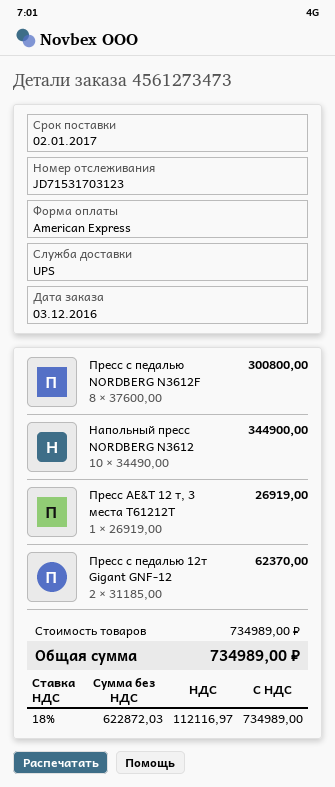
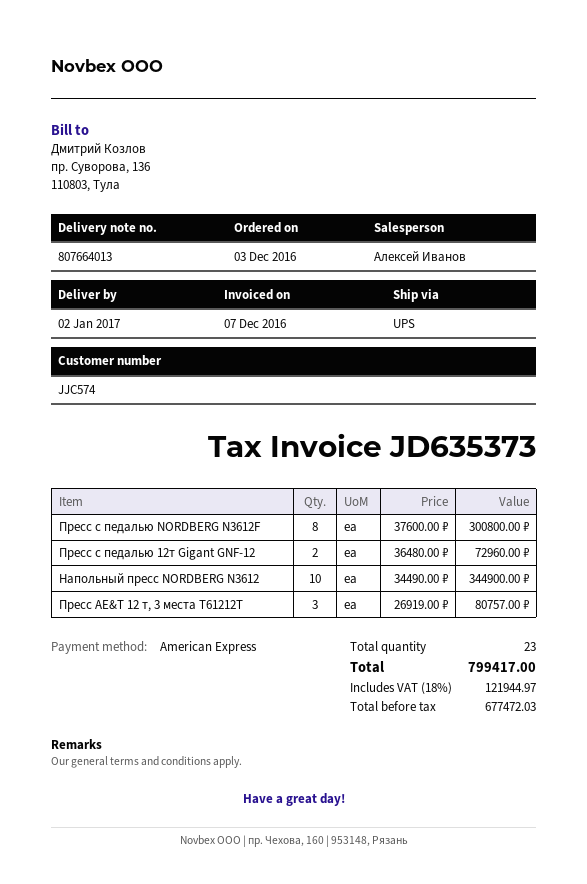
Пресс AE&T 12 т, 3 места T61212T: 1 x 26919.00 = 26919.00 -> 3 x 26919.00 = 80757.00
Пресс с педалью 12т Gigant GNF-12: 2 x 31185.00 = 62370.00 -> 2 x 36480.00 = 72960.00
net: 622872.03 -> 677472.03
tax: 18% = 112116.97 -> 18% = 121944.97
total: 734989.00 -> 799417.00

